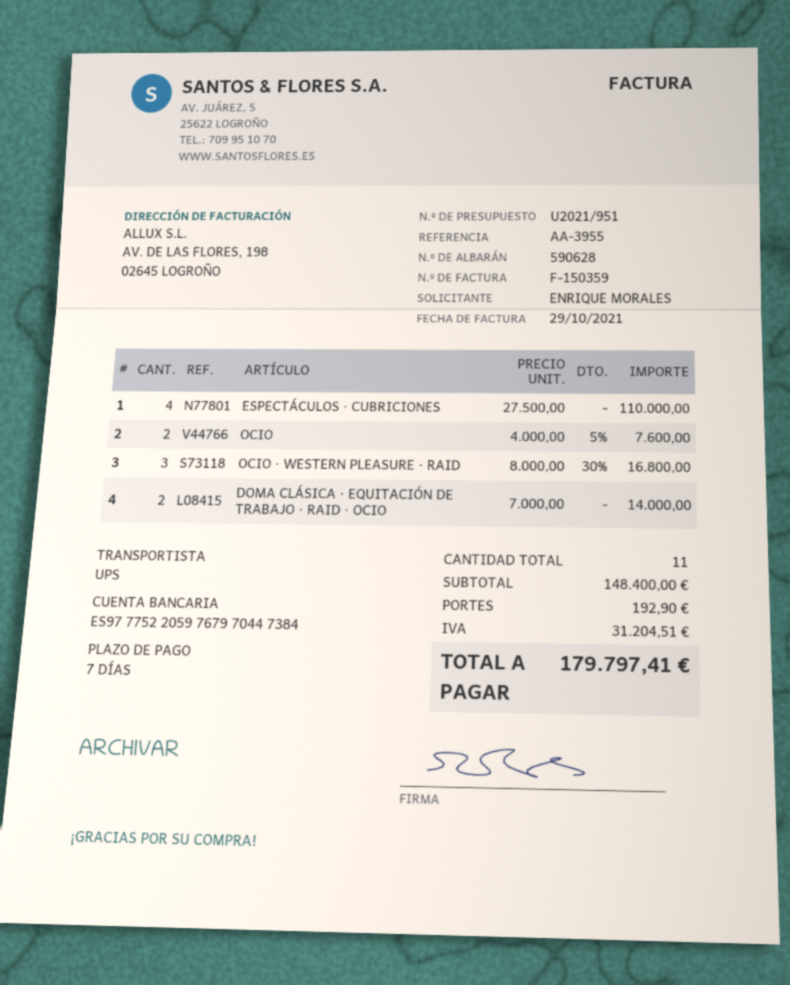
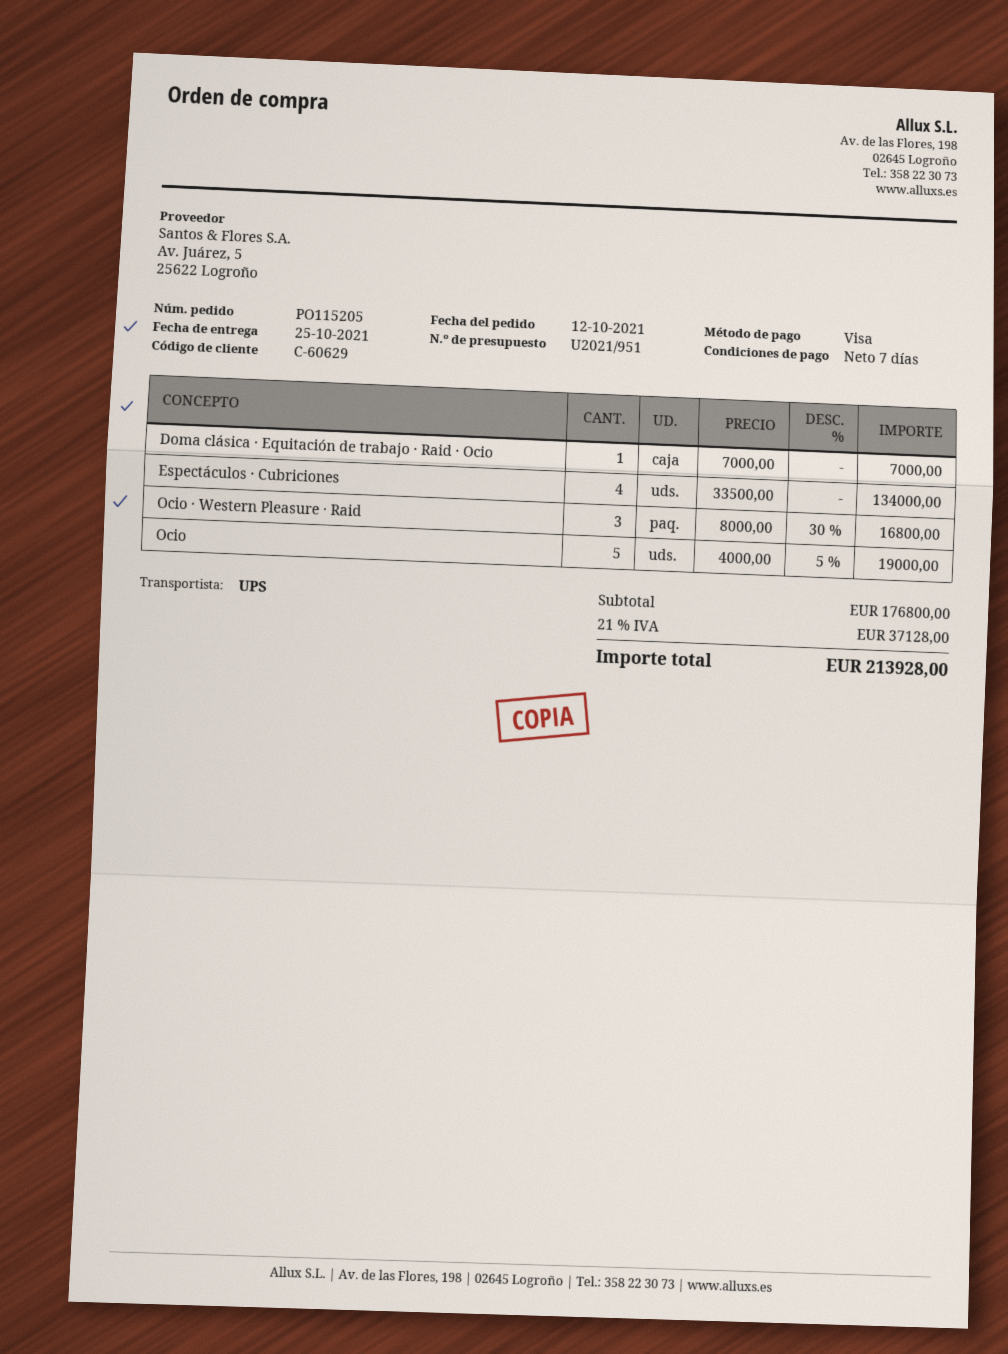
ESPECTÁCULOS · CUBRICIONES: 4 x 27500.00 = 110000.00 -> 4 x 33500.00 = 134000.00
OCIO: 2 x 4000.00 - 5% = 7600.00 -> 5 x 4000.00 - 5% = 19000.00
DOMA CLÁSICA · EQUITACIÓN DE TRABAJO · RAID · OCIO: 2 x 7000.00 = 14000.00 -> 1 x 7000.00 = 7000.00
subtotal: 148400.00 -> 176800.00
shipping: 192.90 -> none
tax: 31204.51 -> 37128.00
total: 179797.41 -> 213928.00

